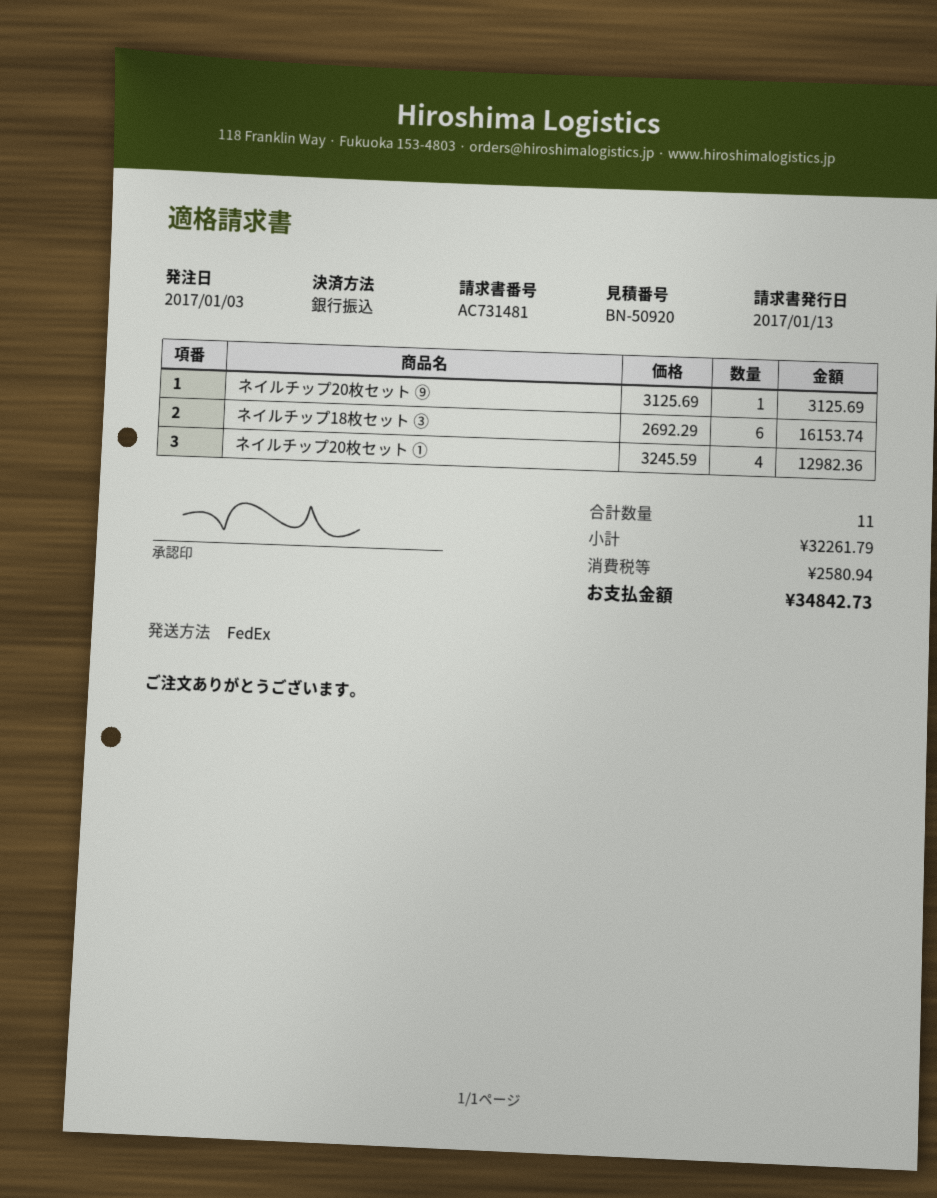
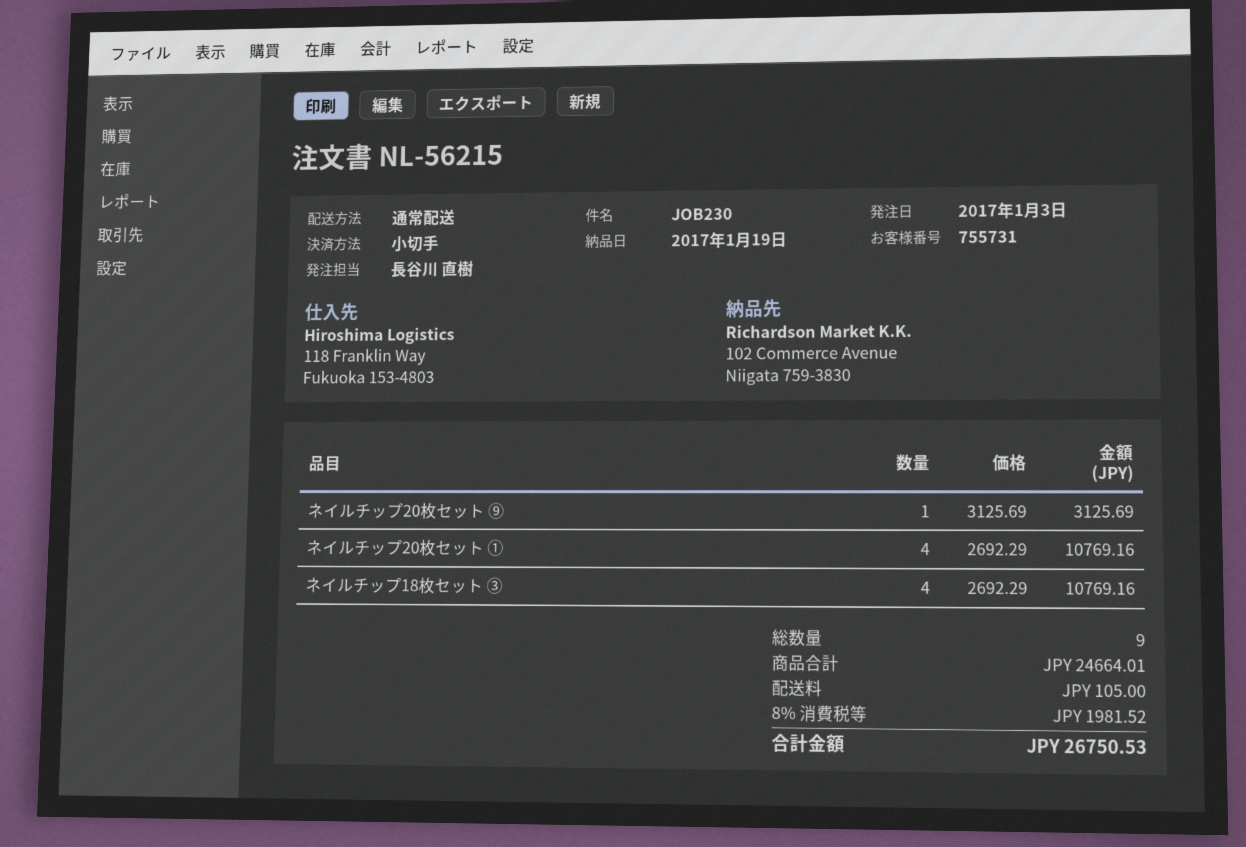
payment method: bank transfer -> cheque
shipping method: FedEx -> standard
ネイルチップ18枚セット ③: 6 x 2692.29 = 16153.74 -> 4 x 2692.29 = 10769.16
ネイルチップ20枚セット ①: 4 x 3245.59 = 12982.36 -> 4 x 2692.29 = 10769.16
total quantity: 11 -> 9
subtotal: 32261.79 -> 24664.01
shipping: none -> 105.00
tax: 2580.94 -> 1981.52
total: 34842.73 -> 26750.53

